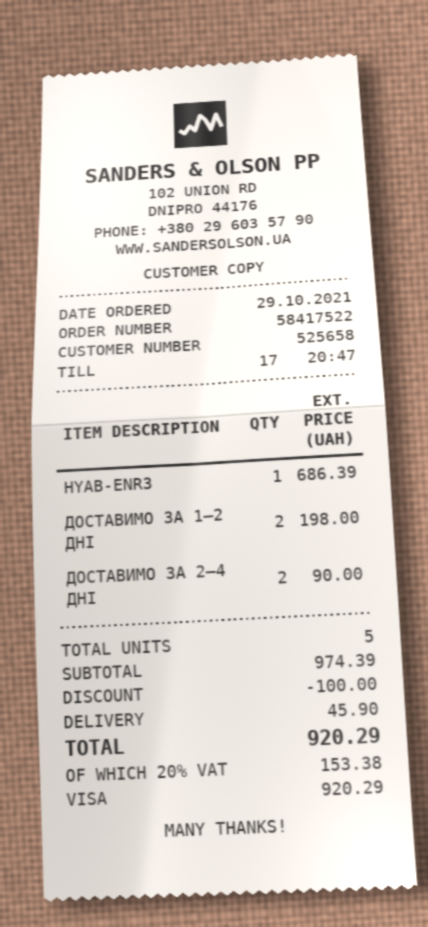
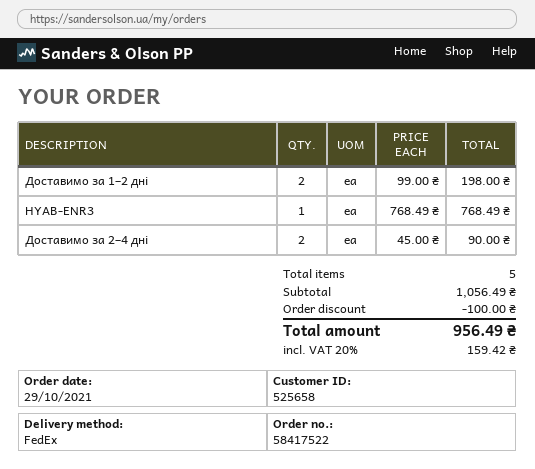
HYAB-ENR3: 1 for 686.39 -> 1 for 768.49
subtotal: 974.39 -> 1056.49
shipping: 45.90 -> none
tax: 20% = 153.38 -> 20% = 159.42
total: 920.29 -> 956.49

